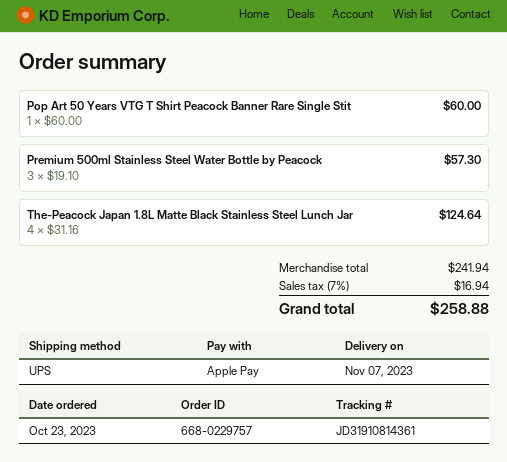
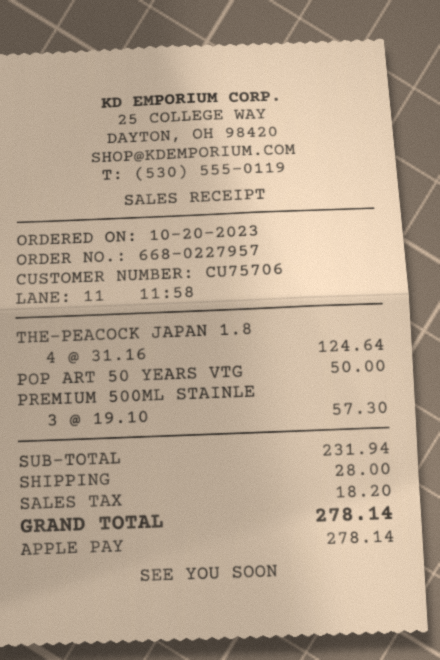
order number: 668-0229757 -> 668-0227957
order date: 2023-10-23 -> 2023-10-20
Pop Art 50 Years VTG T Shirt Peacock Banner Rare Single Stit: 1 x 60.00 = 60.00 -> 1 x 50.00 = 50.00
subtotal: 241.94 -> 231.94
shipping: none -> 28.00
tax: 16.94 -> 18.20
total: 258.88 -> 278.14

